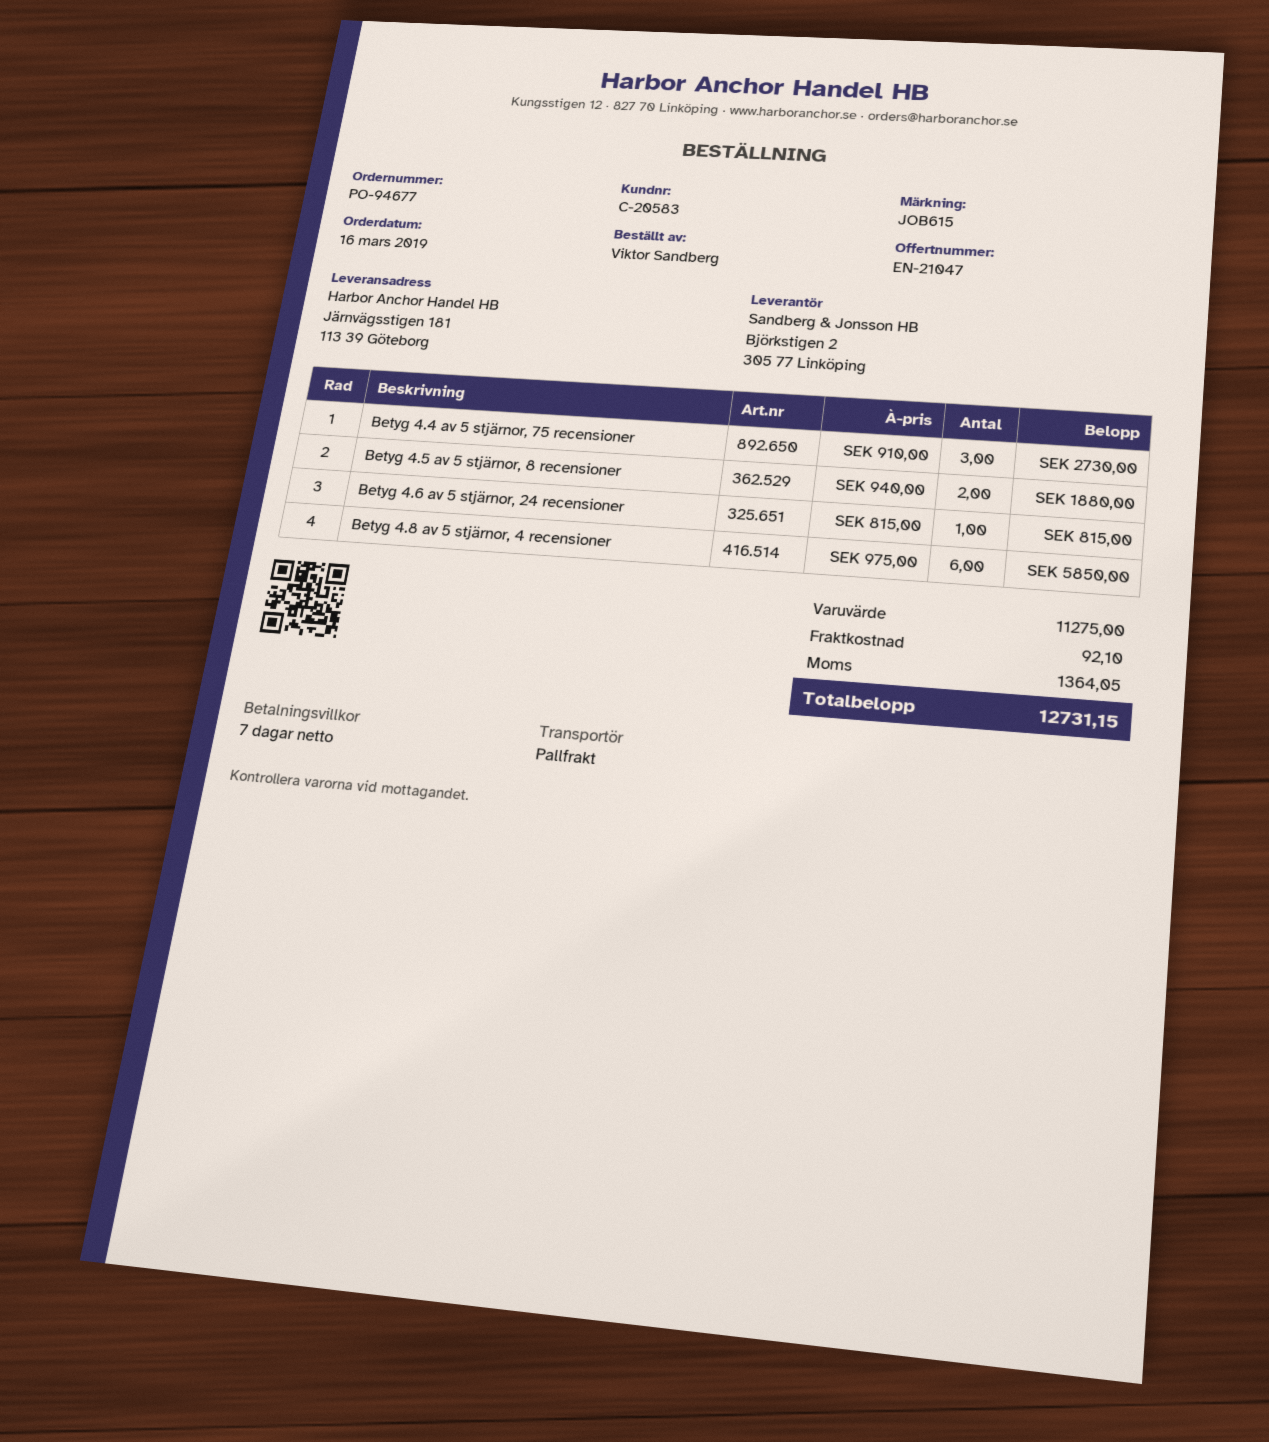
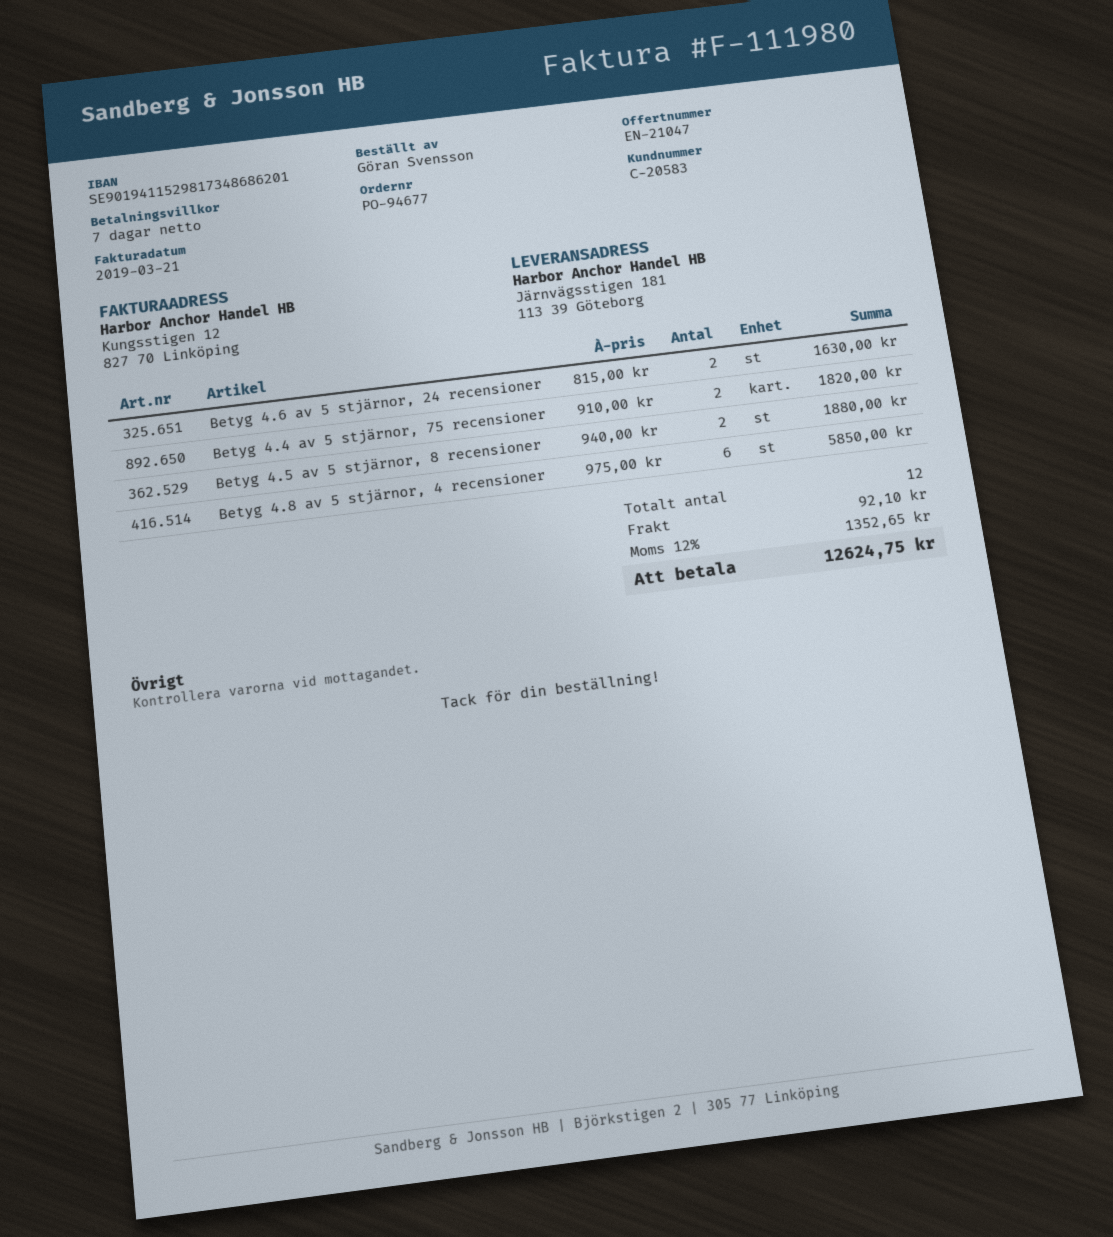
ordered by: Viktor Sandberg -> Göran Svensson
Betyg 4.4 av 5 stjärnor, 75 recensioner: 3 x 910.00 = 2730.00 -> 2 x 910.00 = 1820.00
Betyg 4.6 av 5 stjärnor, 24 recensioner: 1 x 815.00 = 815.00 -> 2 x 815.00 = 1630.00
tax: 1364.05 -> 1352.65
total: 12731.15 -> 12624.75

